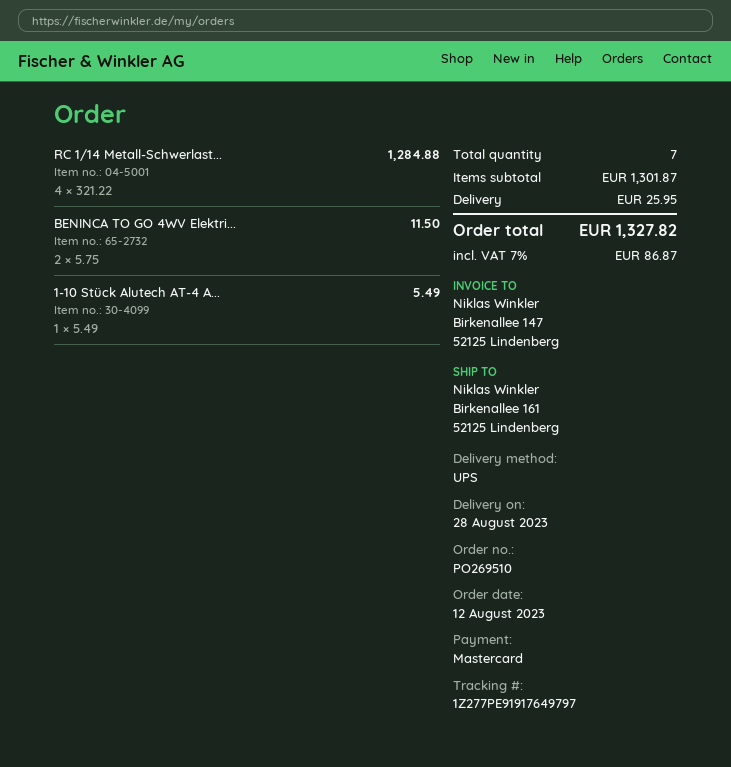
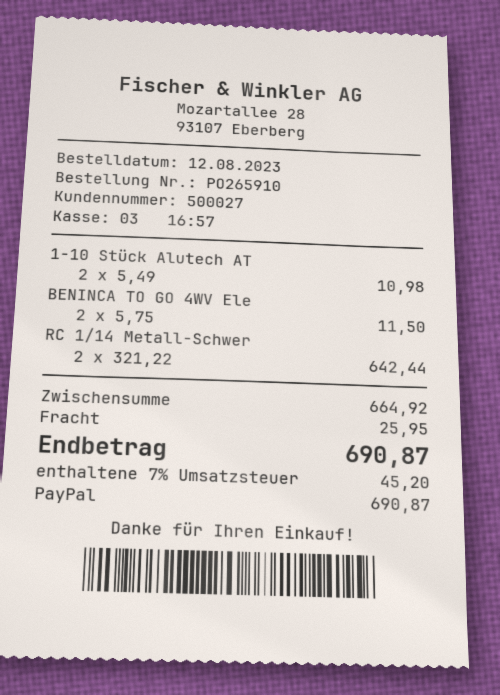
order number: PO269510 -> PO265910
payment method: Mastercard -> PayPal
RC 1/14 Metall-Schwerlast...: 4 x 321.22 = 1284.88 -> 2 x 321.22 = 642.44
1-10 Stück Alutech AT-4 A...: 1 x 5.49 = 5.49 -> 2 x 5.49 = 10.98
subtotal: 1301.87 -> 664.92
tax: 7% = 86.87 -> 7% = 45.20
total: 1327.82 -> 690.87

